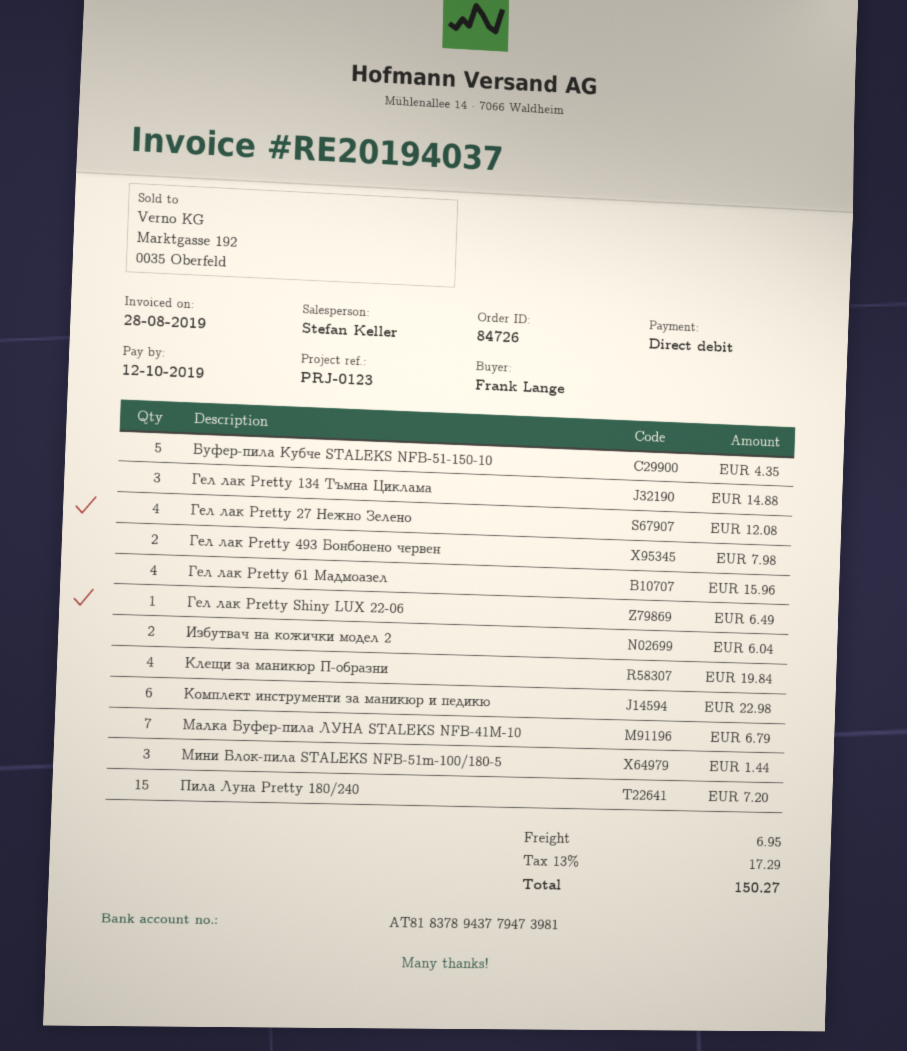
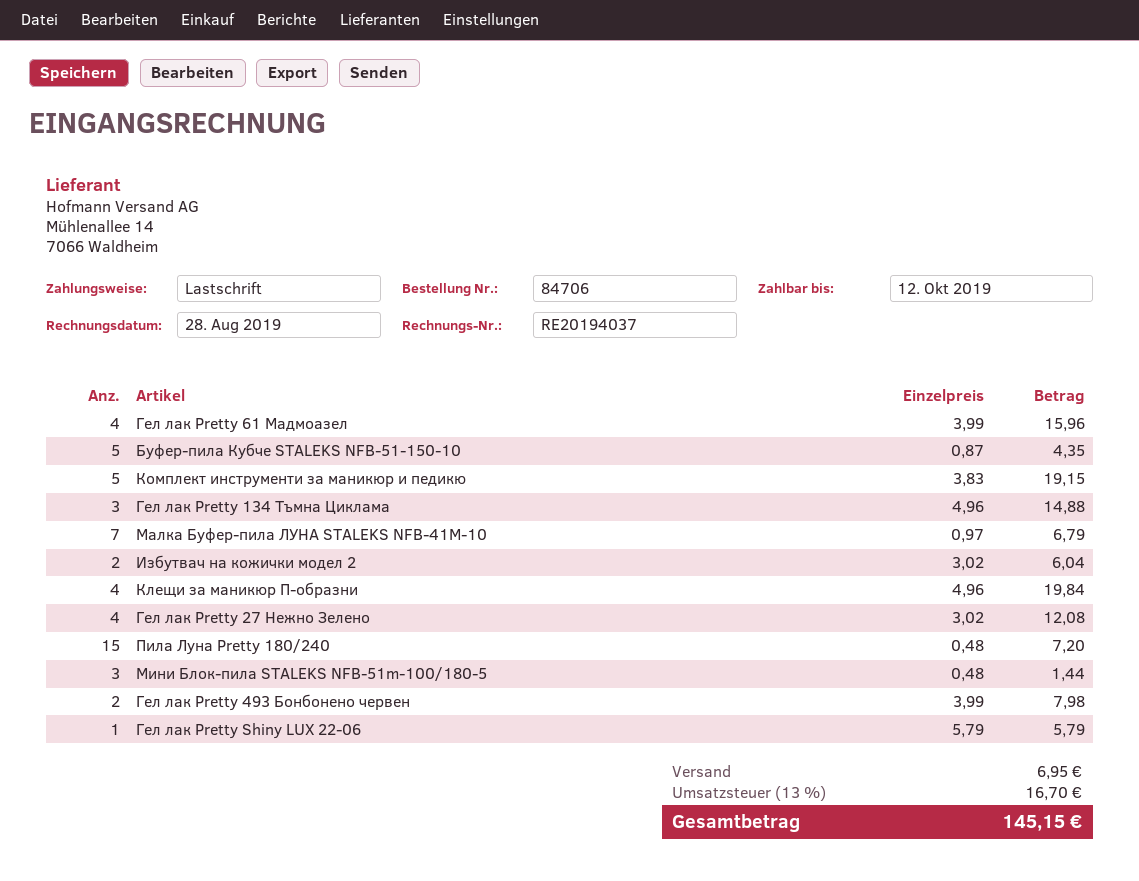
order number: 84726 -> 84706
Гел лак Pretty Shiny LUX 22-06: 1 for 6.49 -> 1 for 5.79
Комплект инструменти за маникюр и педикю: 6 for 22.98 -> 5 for 19.15
tax: 13% = 17.29 -> 13% = 16.70
total: 150.27 -> 145.15

